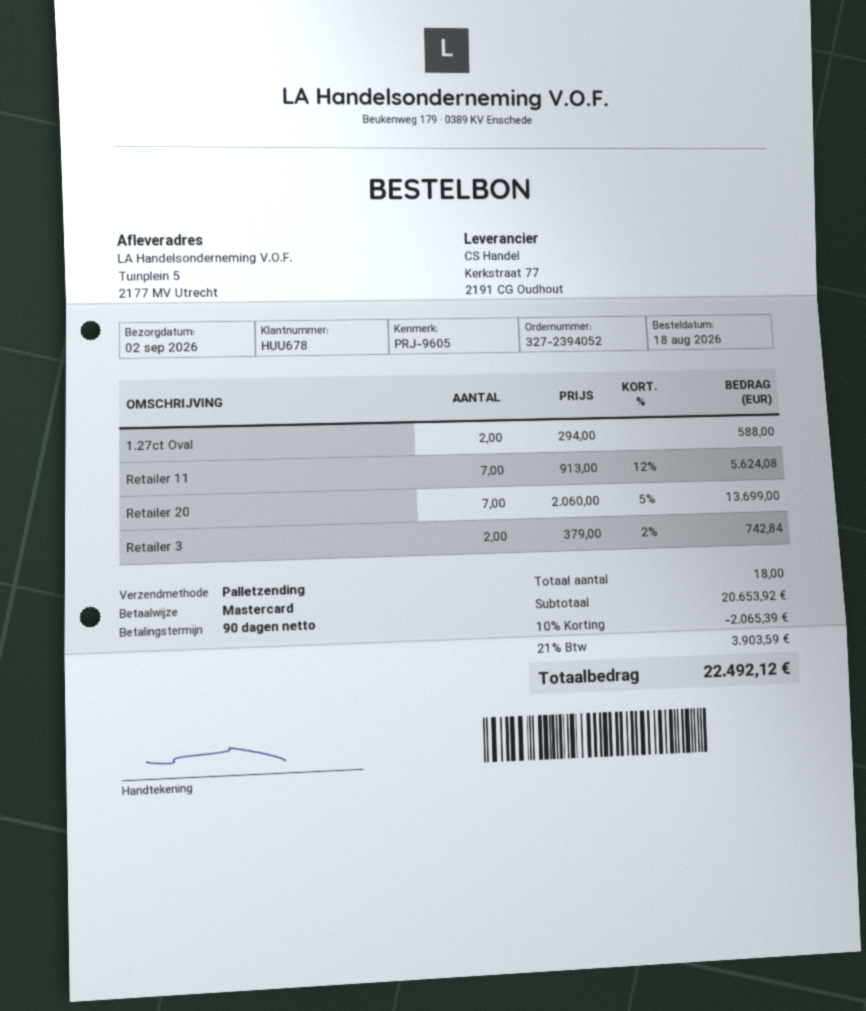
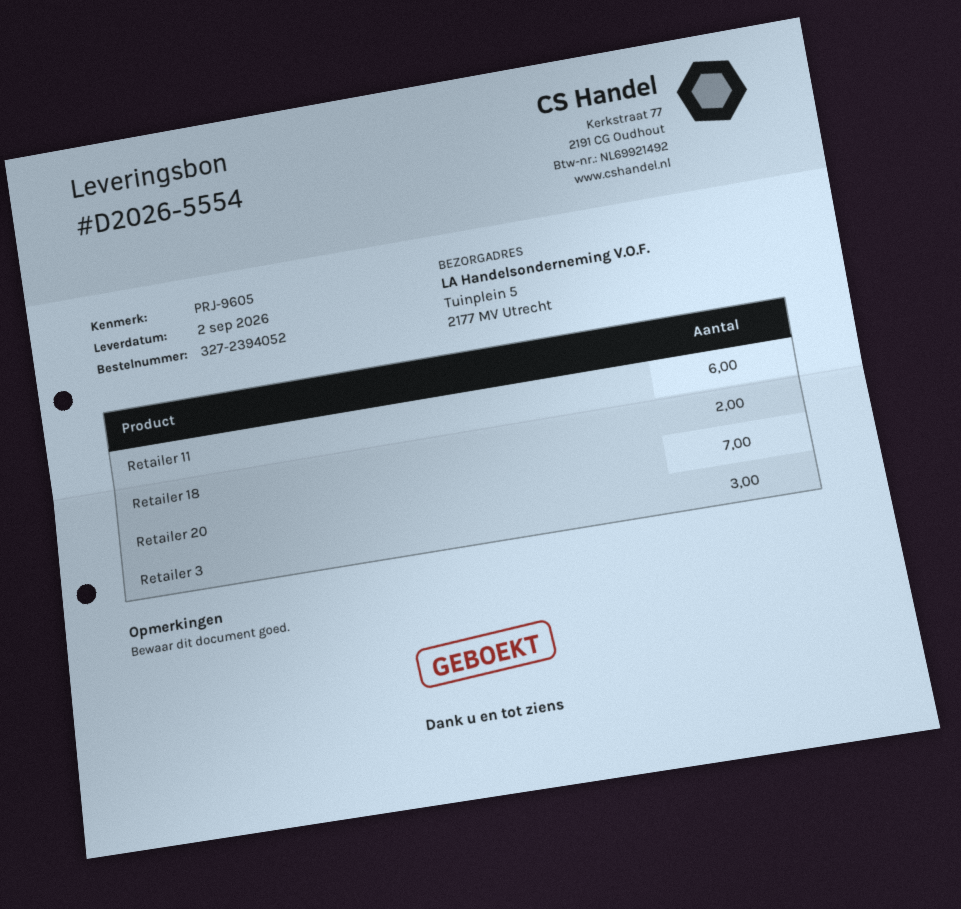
1.27ct Oval: 2 -> none
Retailer 11: 7 -> 6
Retailer 3: 2 -> 3
Retailer 18: none -> 2

